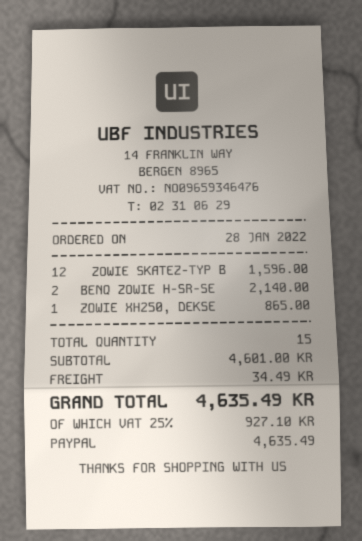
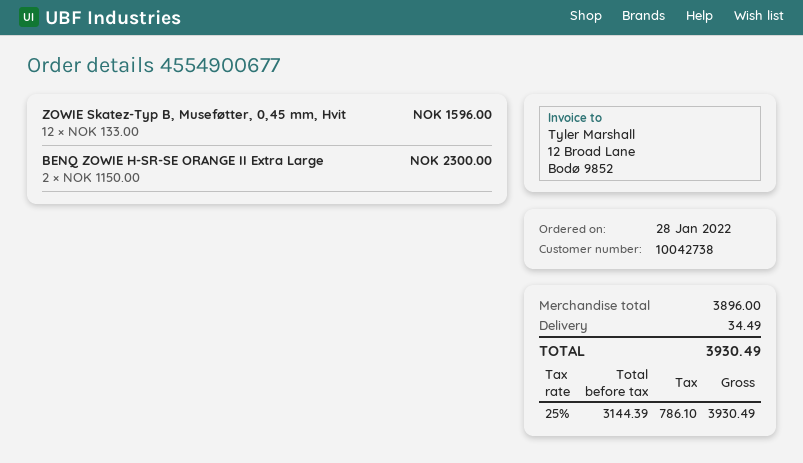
BENQ ZOWIE H-SR-SE: 2 for 2140.00 -> 2 for 2300.00
ZOWIE XH250, DEKSE: 1 for 865.00 -> none
subtotal: 4601.00 -> 3896.00
tax: 25% = 927.10 -> 25% = 786.10
total: 4635.49 -> 3930.49

